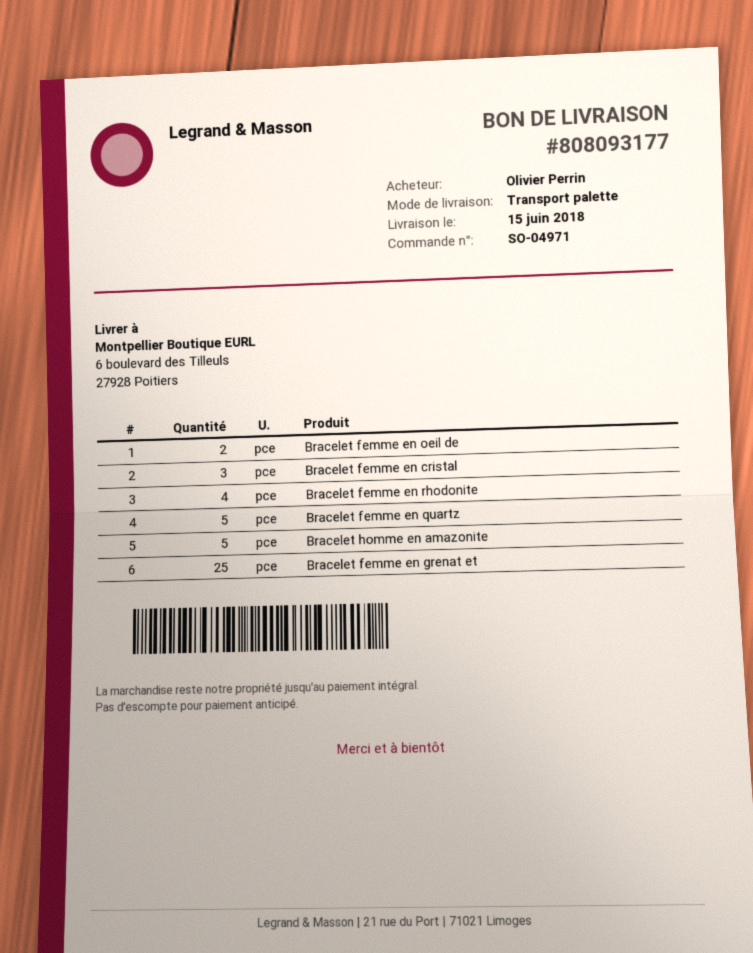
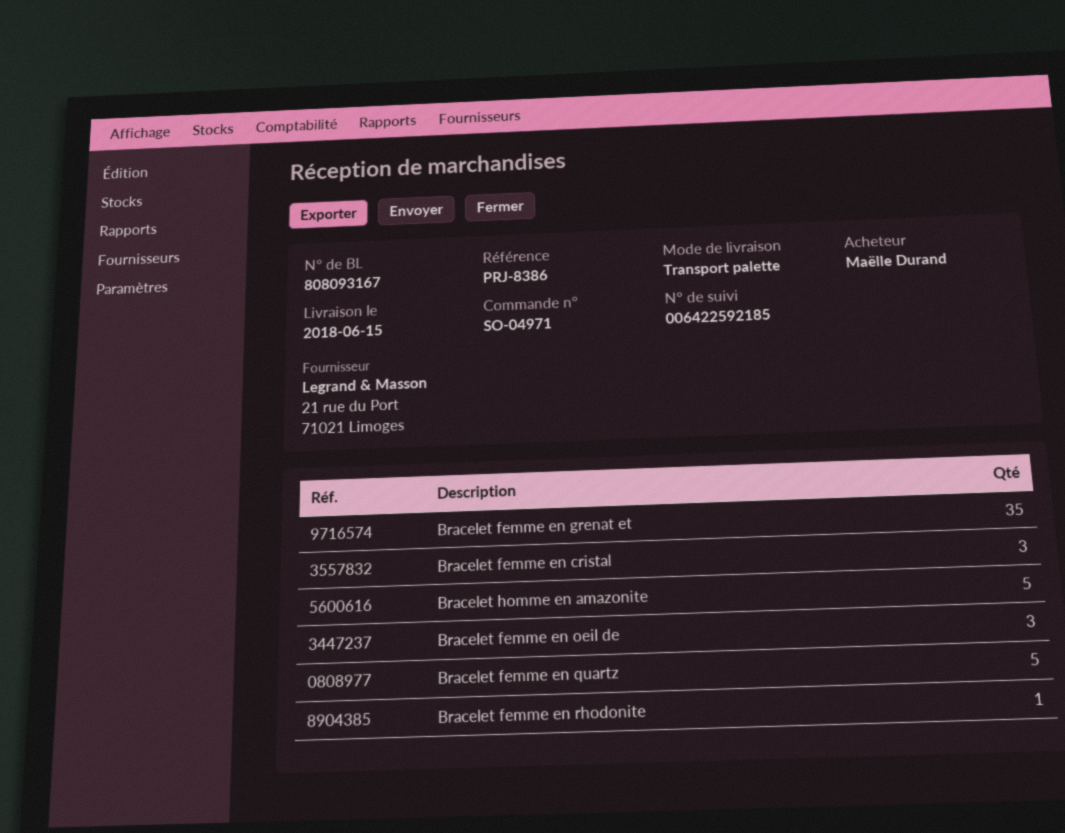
delivery note number: 808093177 -> 808093167
ordered by: Olivier Perrin -> Maëlle Durand
Bracelet femme en oeil de: 2 -> 3
Bracelet femme en rhodonite: 4 -> 1
Bracelet femme en grenat et: 25 -> 35

